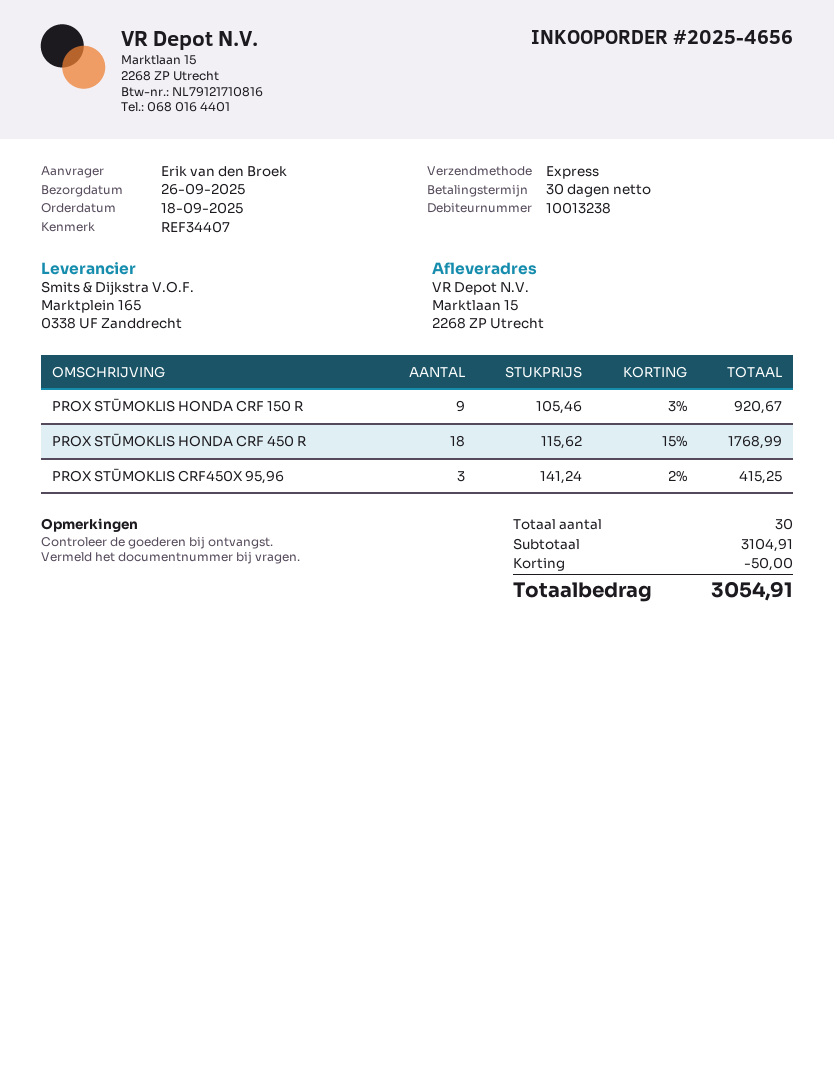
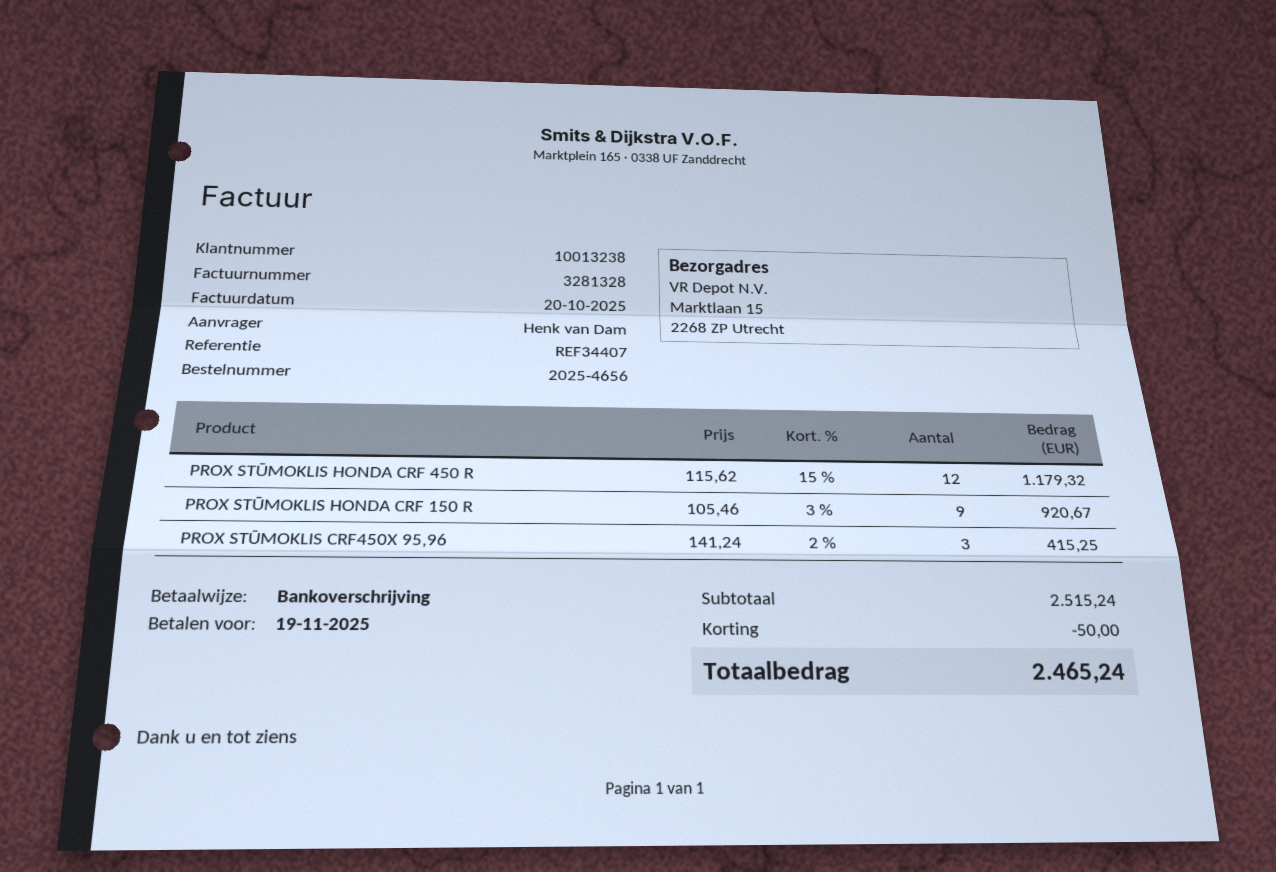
ordered by: Erik van den Broek -> Henk van Dam
PROX STŪMOKLIS HONDA CRF 450 R: 18 x 115.62 - 15% = 1768.99 -> 12 x 115.62 - 15% = 1179.32
subtotal: 3104.91 -> 2515.24
total: 3054.91 -> 2465.24

